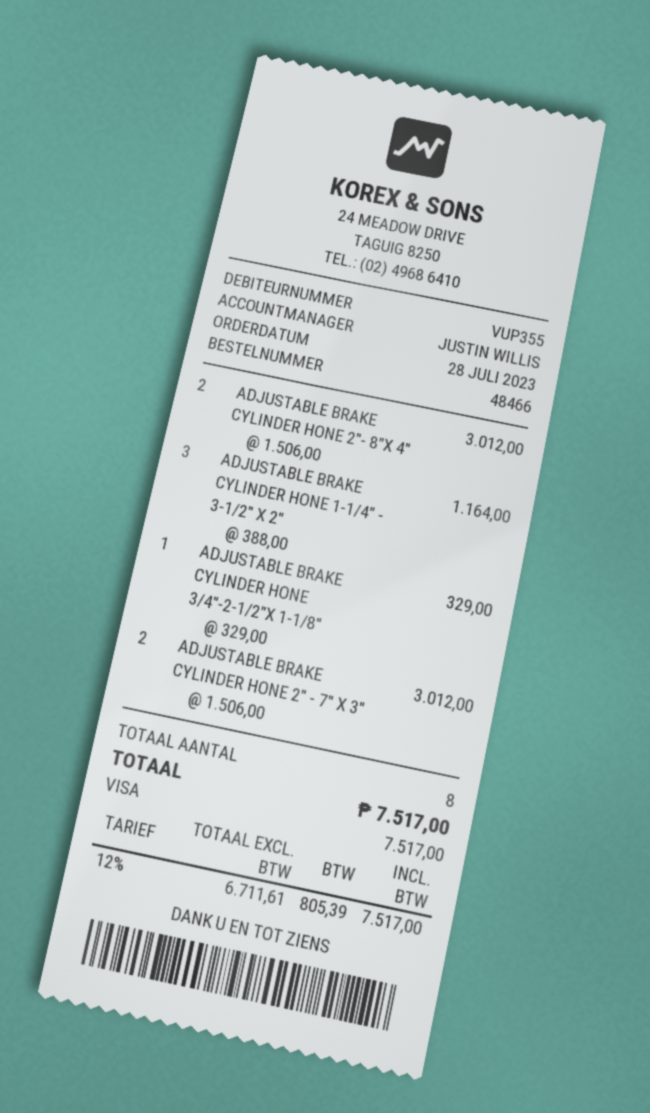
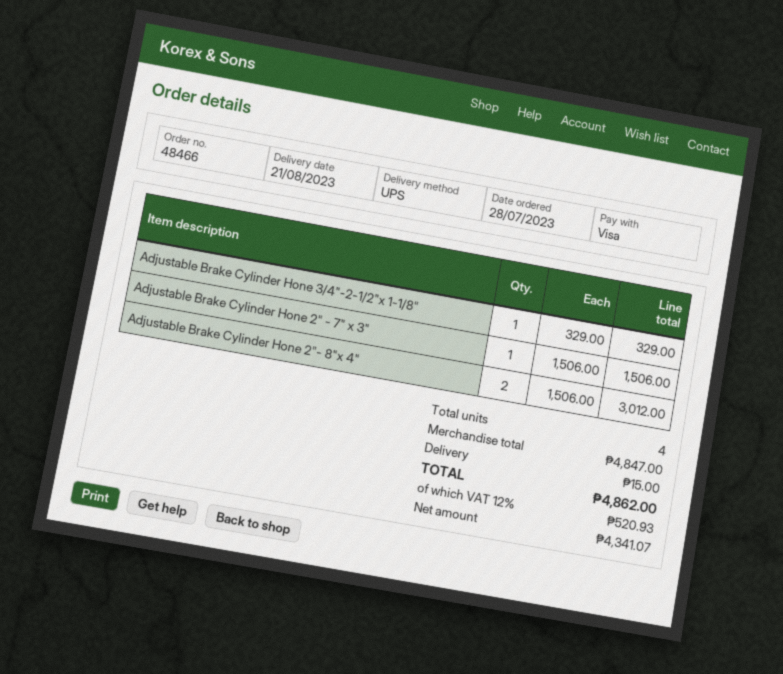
ADJUSTABLE BRAKE CYLINDER HONE 1-1/4" - 3-1/2" X 2": 3 x 388.00 = 1164.00 -> none
ADJUSTABLE BRAKE CYLINDER HONE 2" - 7" X 3": 2 x 1506.00 = 3012.00 -> 1 x 1506.00 = 1506.00
total quantity: 8 -> 4
shipping: none -> 15.00
net: 6711.61 -> 4341.07
tax: 12% = 805.39 -> 12% = 520.93
total: 7517.00 -> 4862.00

